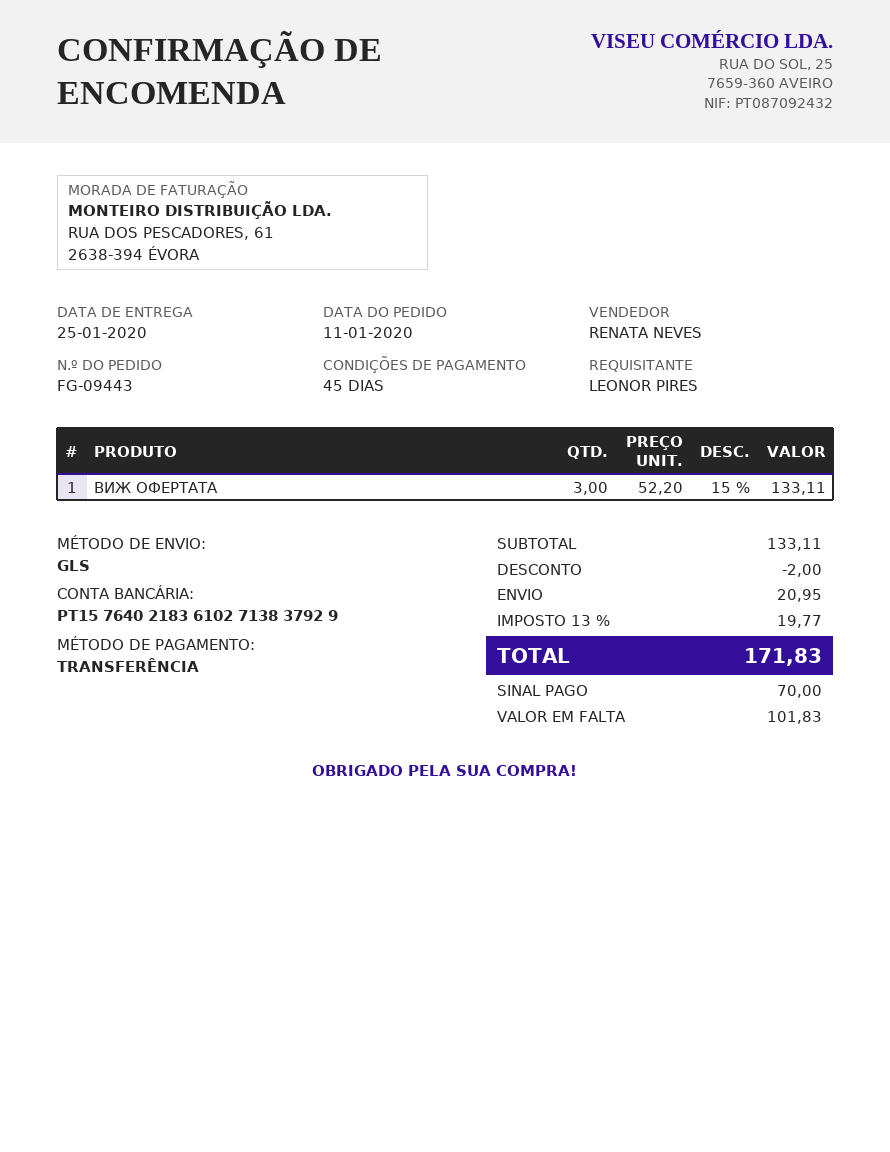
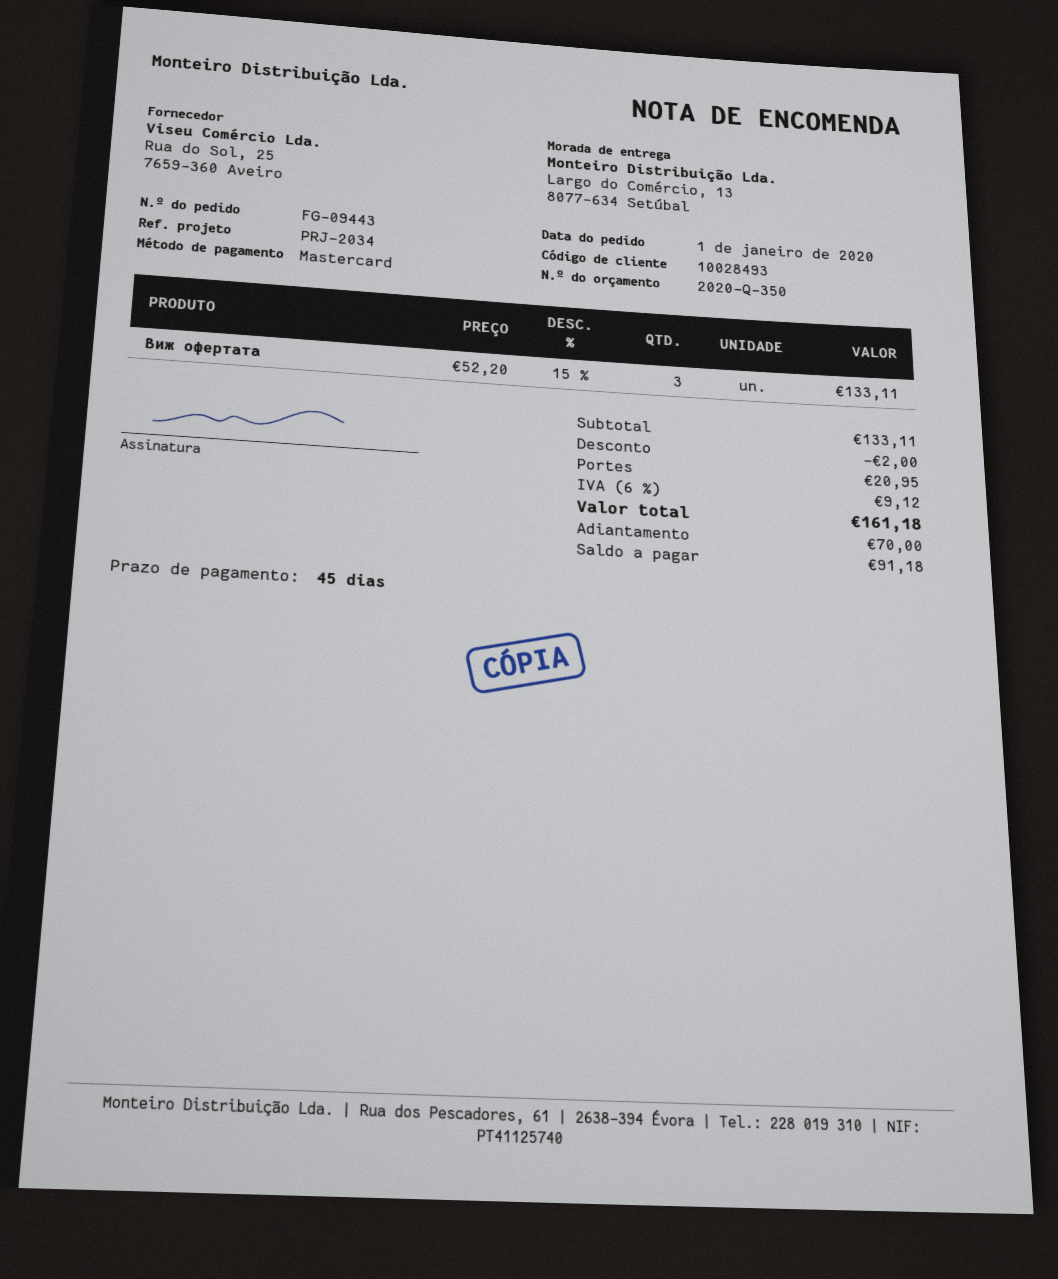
order date: 2020-01-11 -> 2020-01-01
payment method: bank transfer -> Mastercard
tax: 13% = 19.77 -> 6% = 9.12
total: 171.83 -> 161.18
balance: 101.83 -> 91.18

